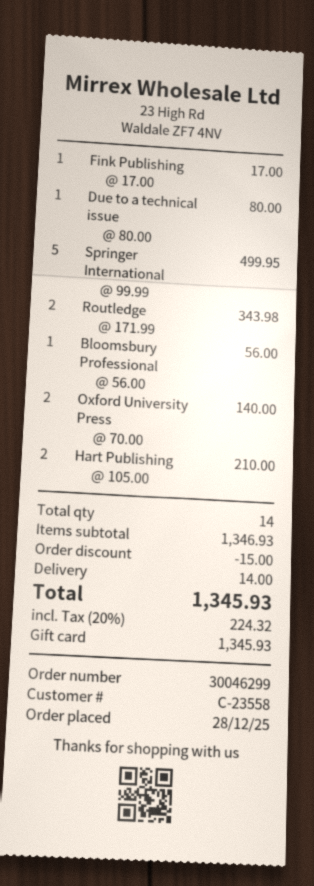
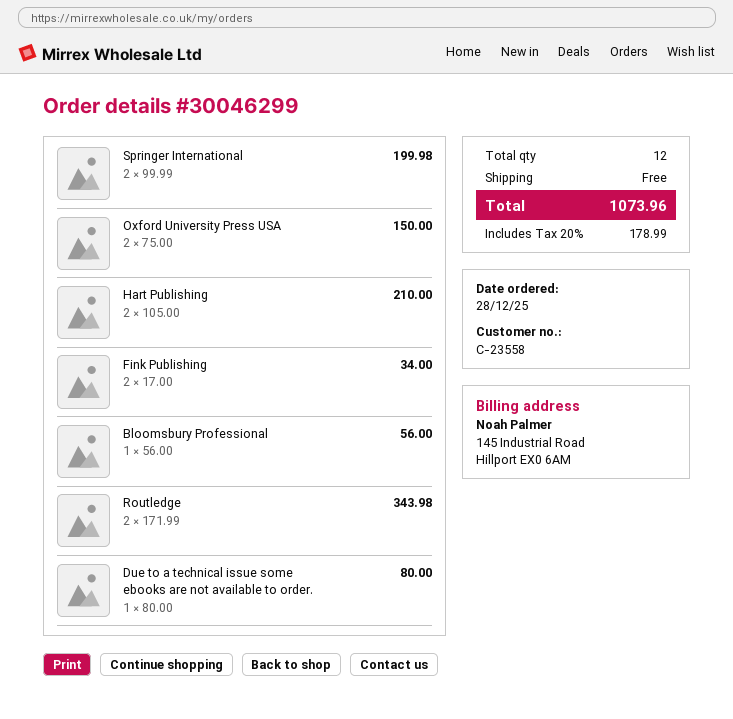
Fink Publishing: 1 x 17.00 = 17.00 -> 2 x 17.00 = 34.00
Springer International: 5 x 99.99 = 499.95 -> 2 x 99.99 = 199.98
Oxford University Press: 2 x 70.00 = 140.00 -> 2 x 75.00 = 150.00
total quantity: 14 -> 12
discount: 15.00 -> none
shipping: 14.00 -> 0.00
tax: 20% = 224.32 -> 20% = 178.99
total: 1345.93 -> 1073.96

